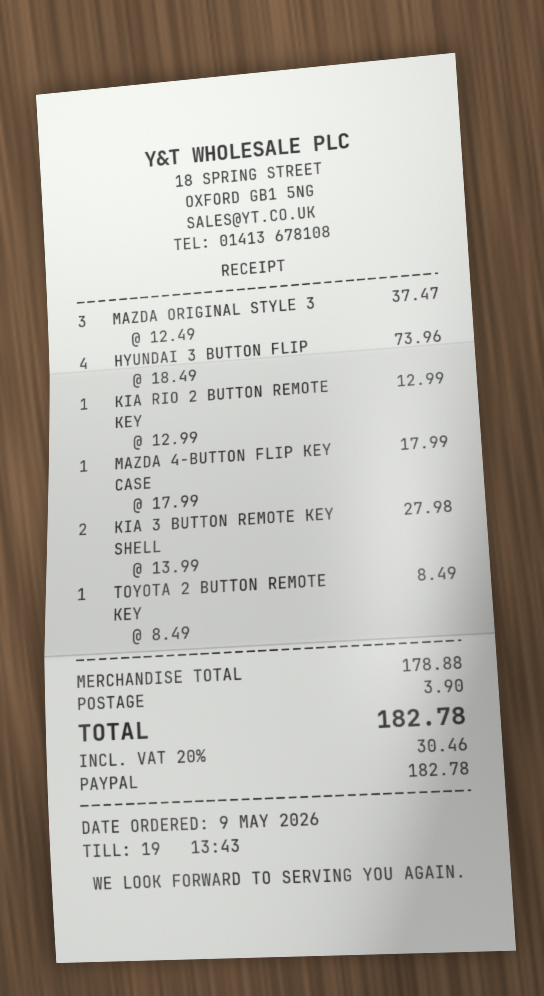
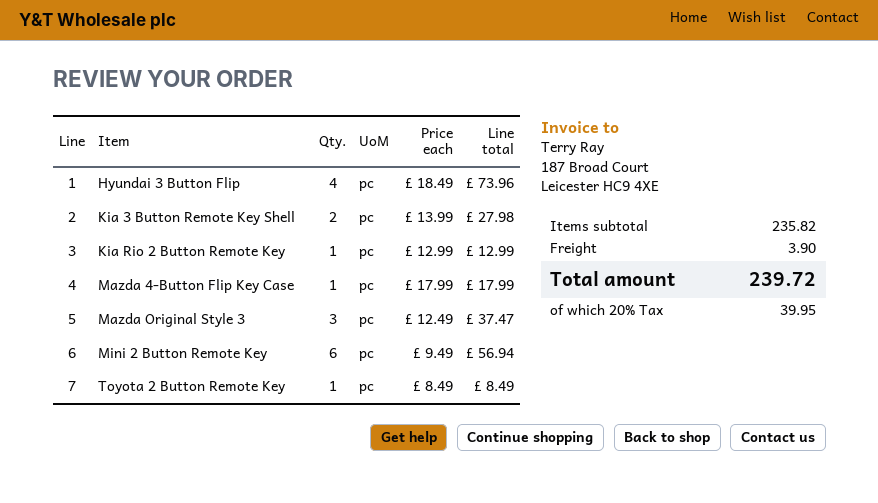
Mini 2 Button Remote Key: none -> 6 x 9.49 = 56.94
subtotal: 178.88 -> 235.82
tax: 20% = 30.46 -> 20% = 39.95
total: 182.78 -> 239.72

